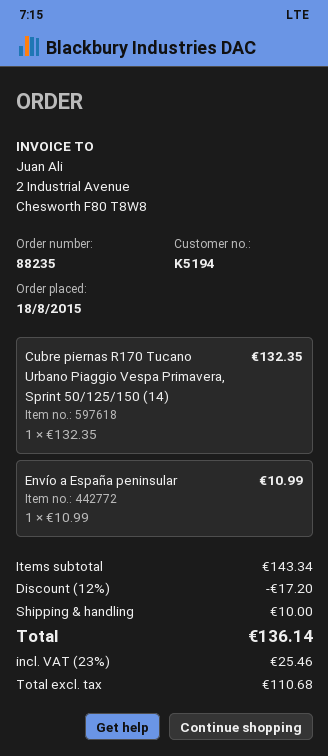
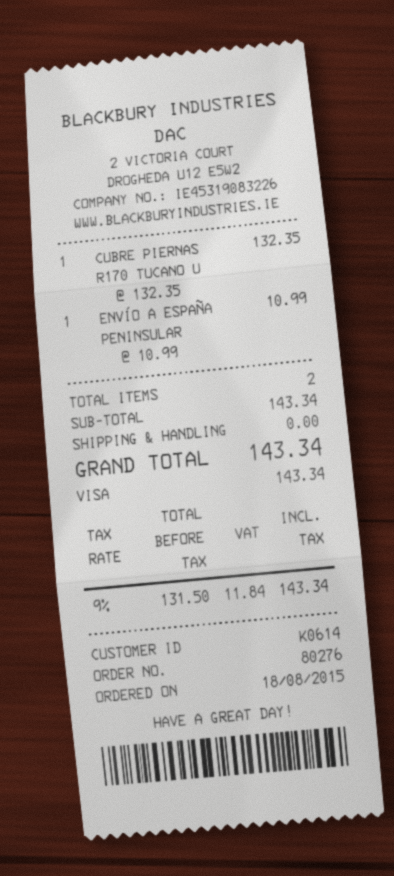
order number: 88235 -> 80276
customer number: K5194 -> K0614
discount: 12% = 17.20 -> none
shipping: 10.00 -> 0.00
net: 110.68 -> 131.50
tax: 23% = 25.46 -> 9% = 11.84
total: 136.14 -> 143.34

